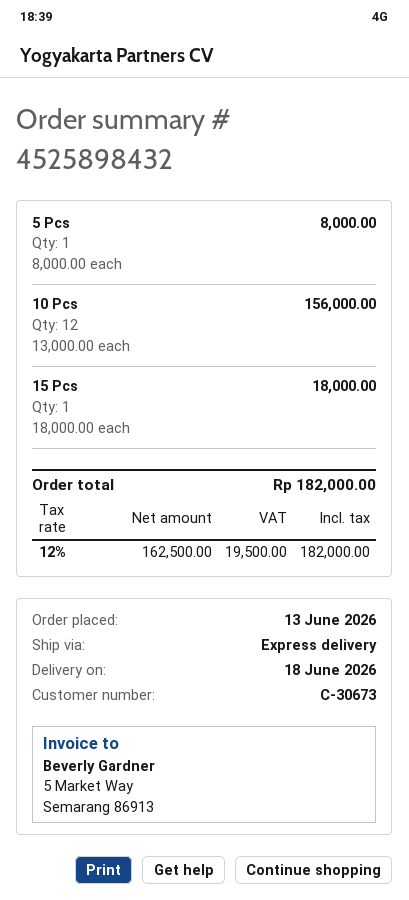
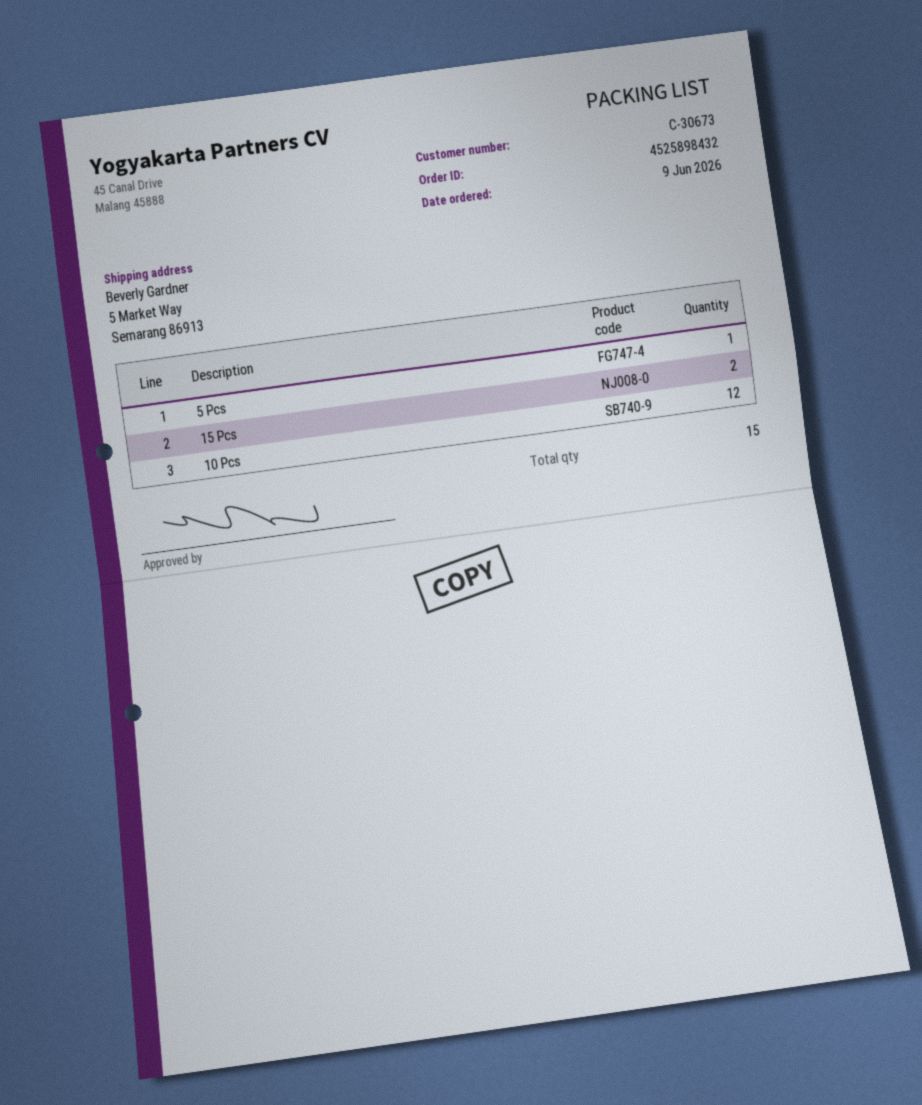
order date: 2026-06-13 -> 2026-06-09
15 Pcs: 1 -> 2

